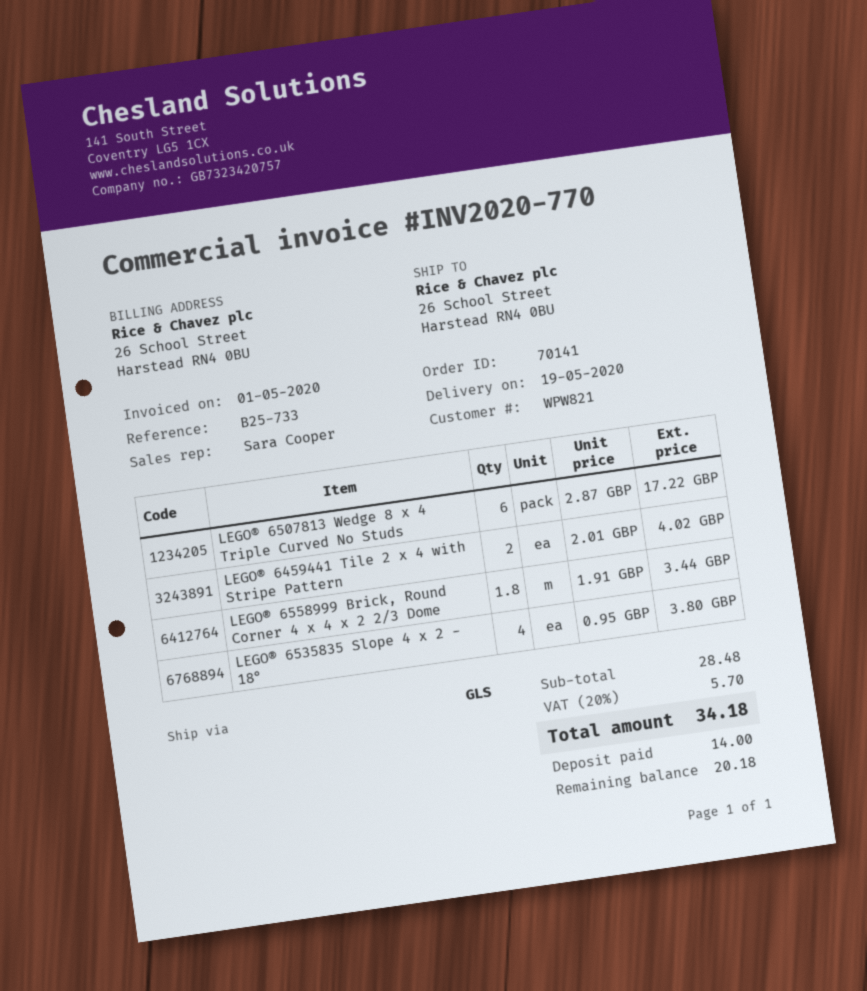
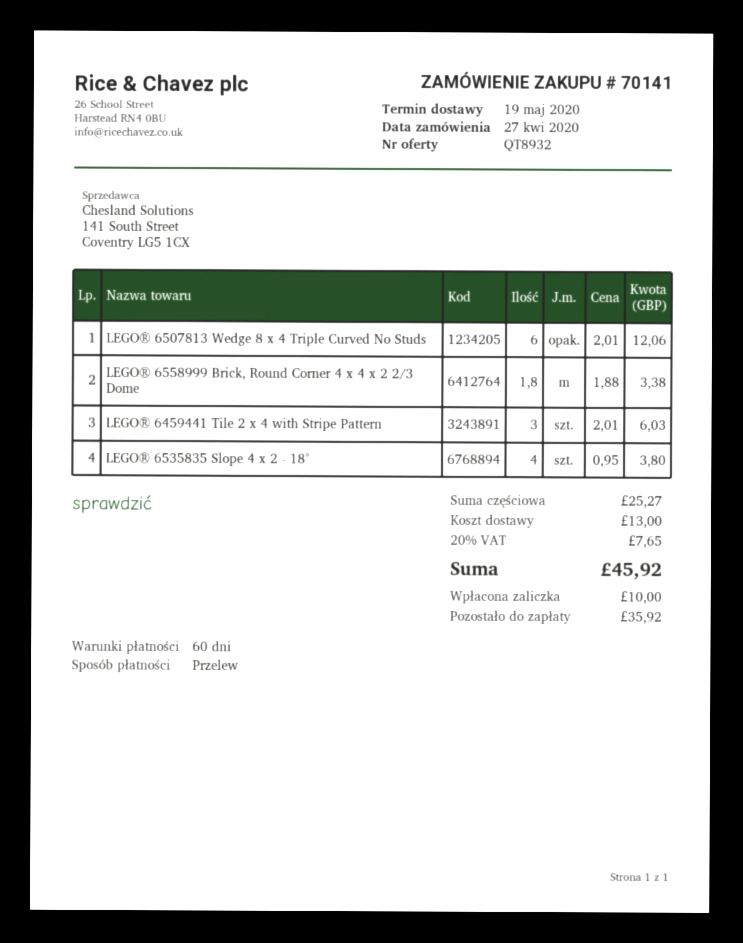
LEGO® 6507813 Wedge 8 x 4 Triple Curved No Studs: 6 x 2.87 = 17.22 -> 6 x 2.01 = 12.06
LEGO® 6459441 Tile 2 x 4 with Stripe Pattern: 2 x 2.01 = 4.02 -> 3 x 2.01 = 6.03
LEGO® 6558999 Brick, Round Corner 4 x 4 x 2 2/3 Dome: 1.8 x 1.91 = 3.44 -> 1.8 x 1.88 = 3.38
subtotal: 28.48 -> 25.27
shipping: none -> 13.00
tax: 20% = 5.70 -> 20% = 7.65
total: 34.18 -> 45.92
deposit: 14.00 -> 10.00
balance: 20.18 -> 35.92

